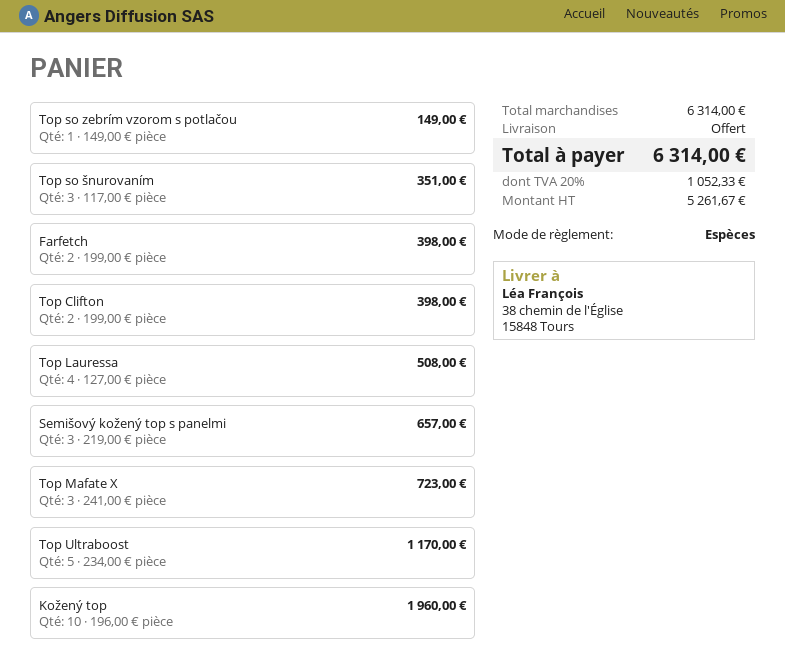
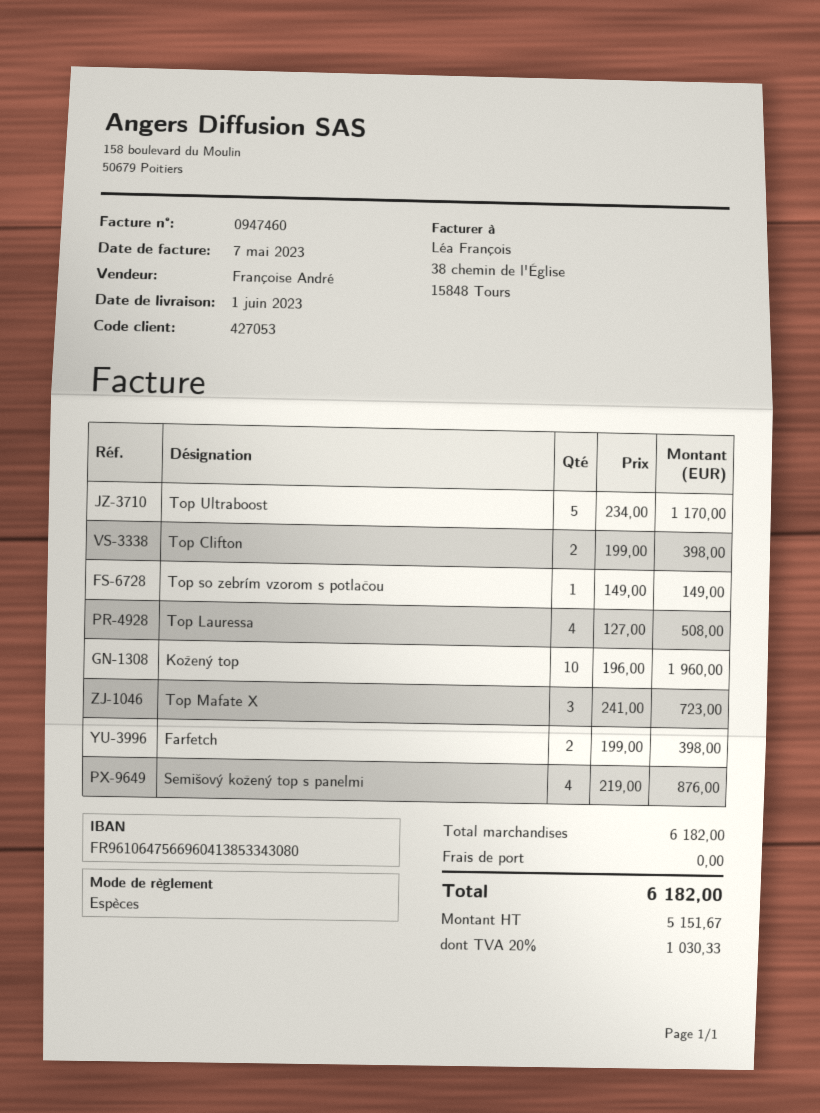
Top so šnurovaním: 3 x 117.00 = 351.00 -> none
Semišový kožený top s panelmi: 3 x 219.00 = 657.00 -> 4 x 219.00 = 876.00
subtotal: 6314.00 -> 6182.00
net: 5261.67 -> 5151.67
tax: 20% = 1052.33 -> 20% = 1030.33
total: 6314.00 -> 6182.00

